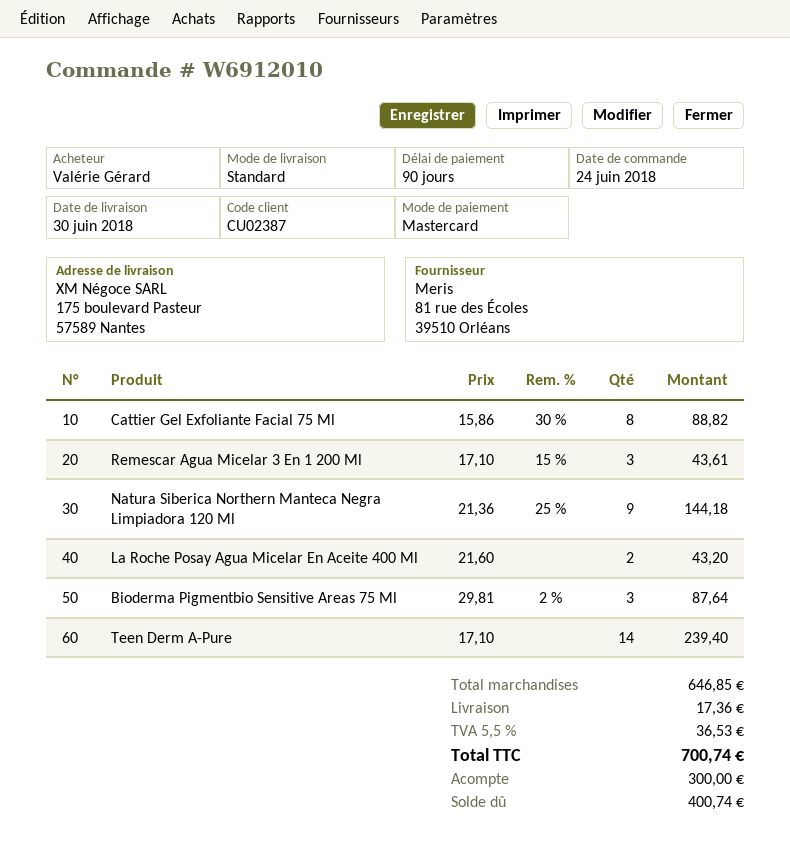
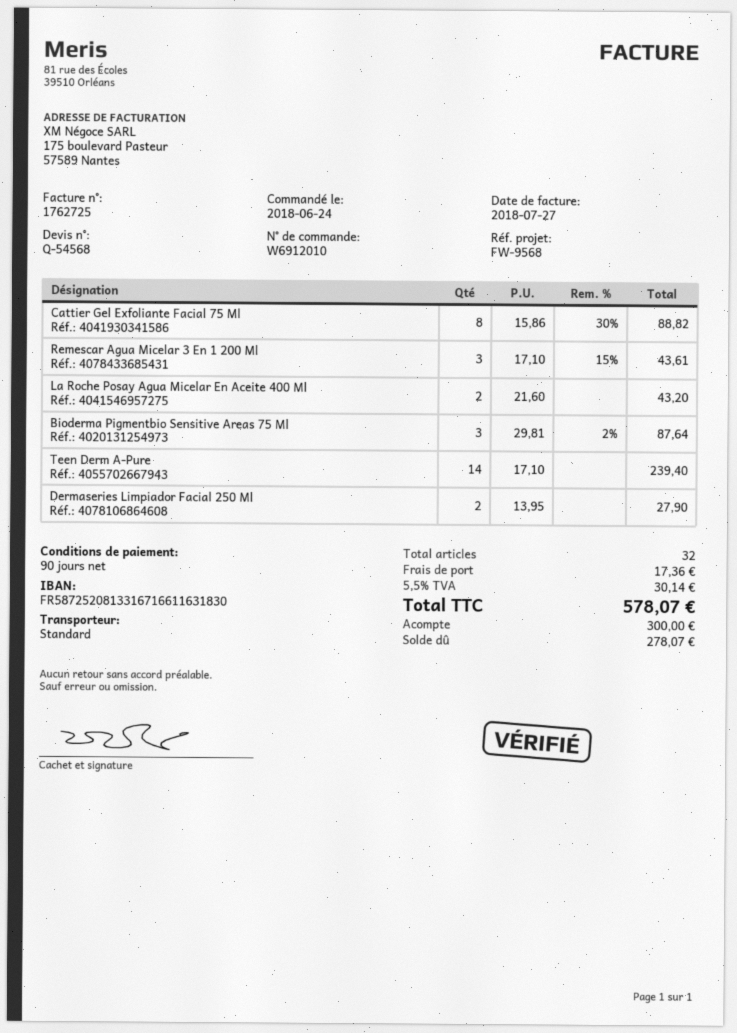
Natura Siberica Northern Manteca Negra Limpiadora 120 Ml: 9 x 21.36 - 25% = 144.18 -> none
Dermaseries Limpiador Facial 250 Ml: none -> 2 x 13.95 = 27.90
tax: 5.5% = 36.53 -> 5.5% = 30.14
total: 700.74 -> 578.07
balance: 400.74 -> 278.07

